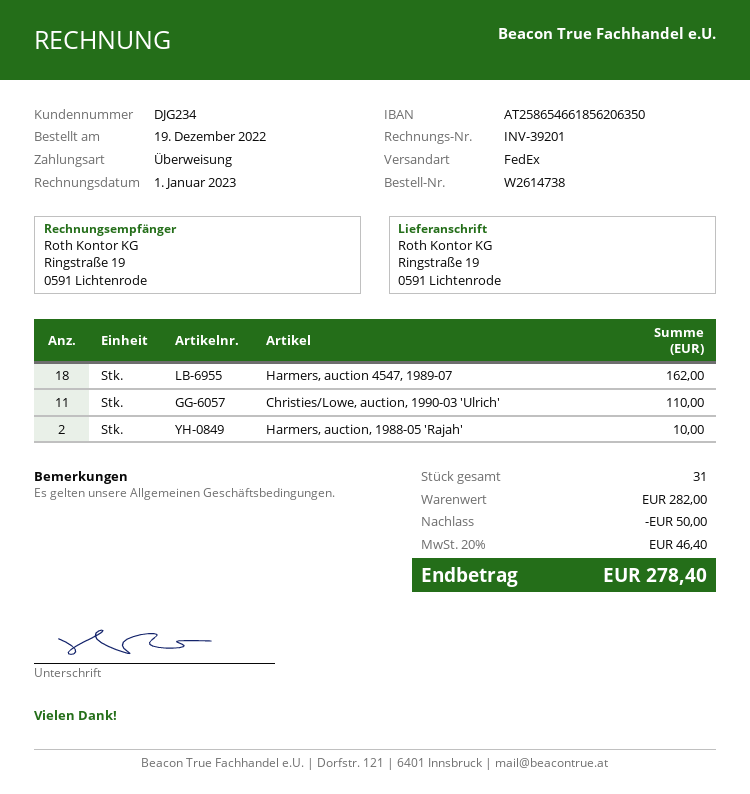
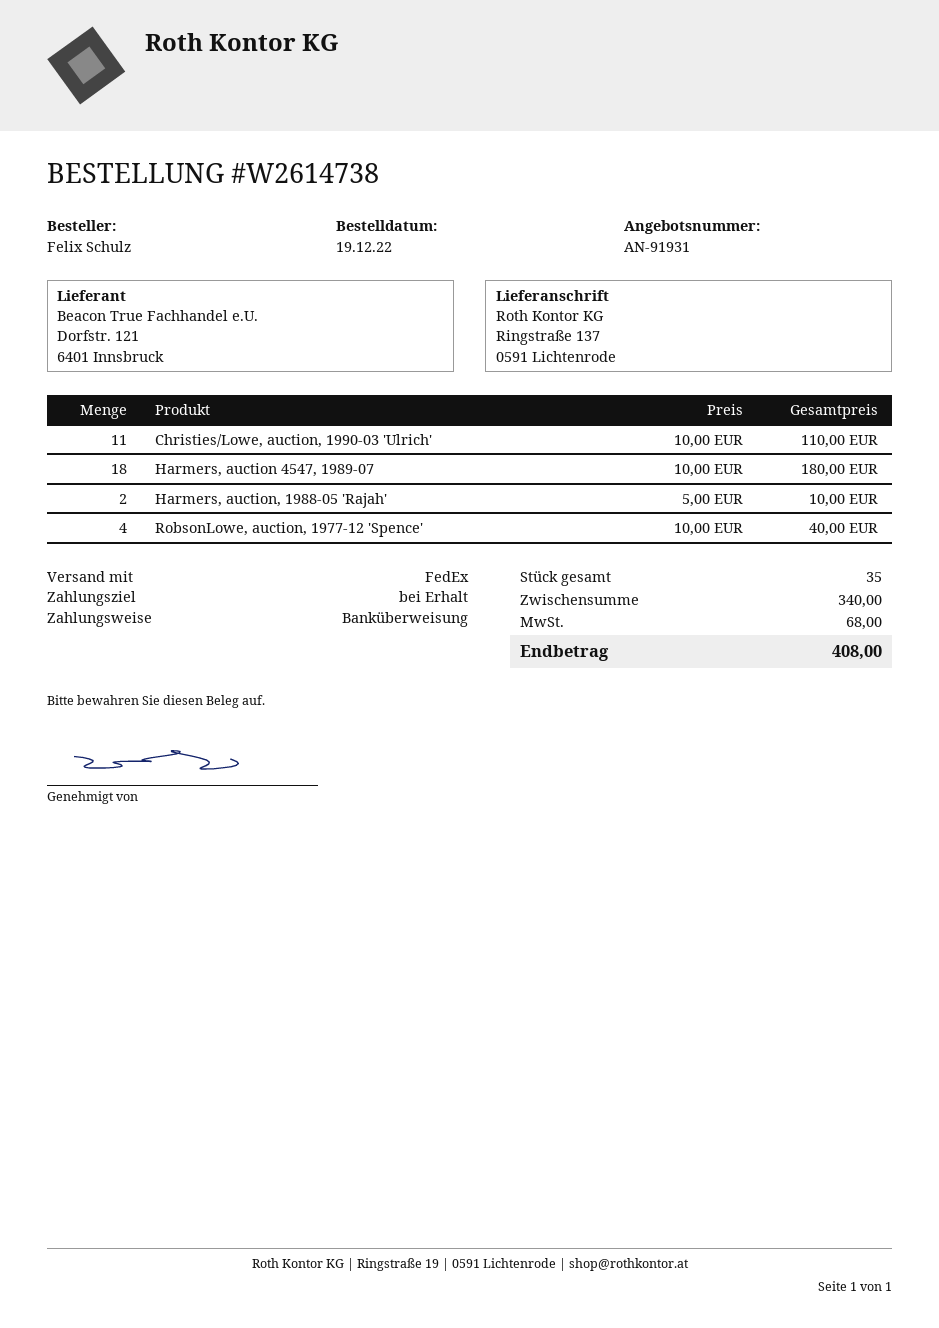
ship to: Ringstraße 19, 0591 Lichtenrode -> Ringstraße 137, 0591 Lichtenrode
Harmers, auction 4547, 1989-07: 18 for 162.00 -> 18 for 180.00
RobsonLowe, auction, 1977-12 'Spence': none -> 4 for 40.00
total quantity: 31 -> 35
subtotal: 282.00 -> 340.00
discount: 50.00 -> none
tax: 46.40 -> 68.00
total: 278.40 -> 408.00

